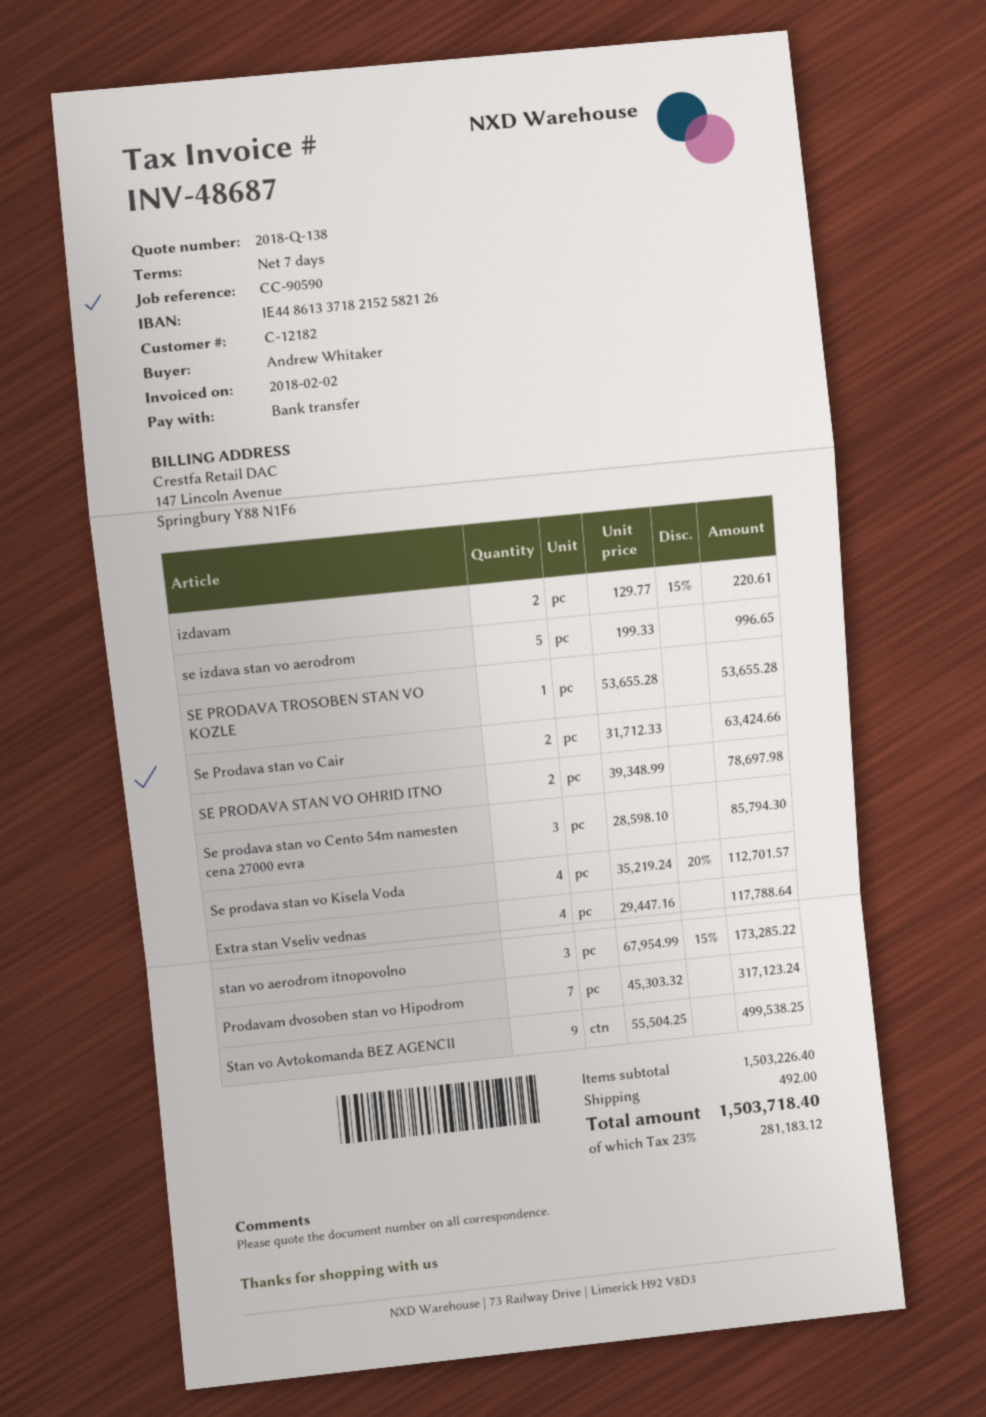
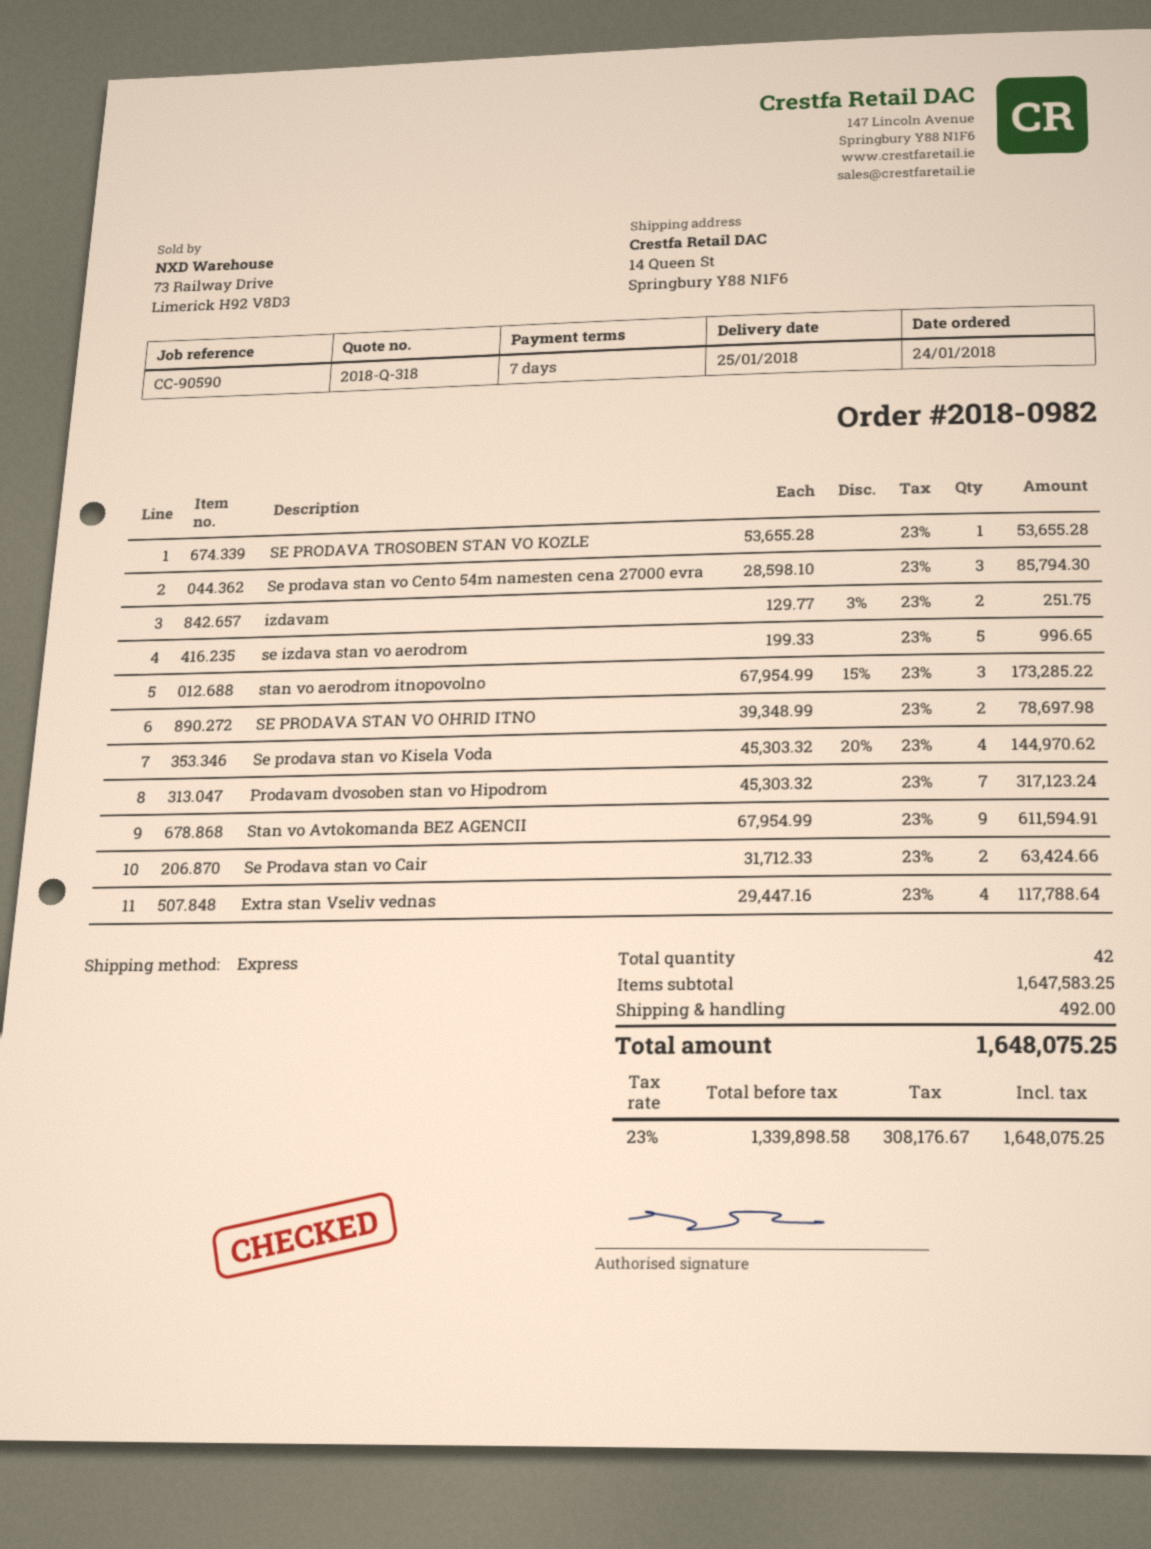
quote number: 2018-Q-138 -> 2018-Q-318
izdavam: 2 x 129.77 - 15% = 220.61 -> 2 x 129.77 - 3% = 251.75
Se prodava stan vo Kisela Voda: 4 x 35219.24 - 20% = 112701.57 -> 4 x 45303.32 - 20% = 144970.62
Stan vo Avtokomanda BEZ AGENCII: 9 x 55504.25 = 499538.25 -> 9 x 67954.99 = 611594.91
subtotal: 1503226.40 -> 1647583.25
tax: 23% = 281183.12 -> 23% = 308176.67
total: 1503718.40 -> 1648075.25

